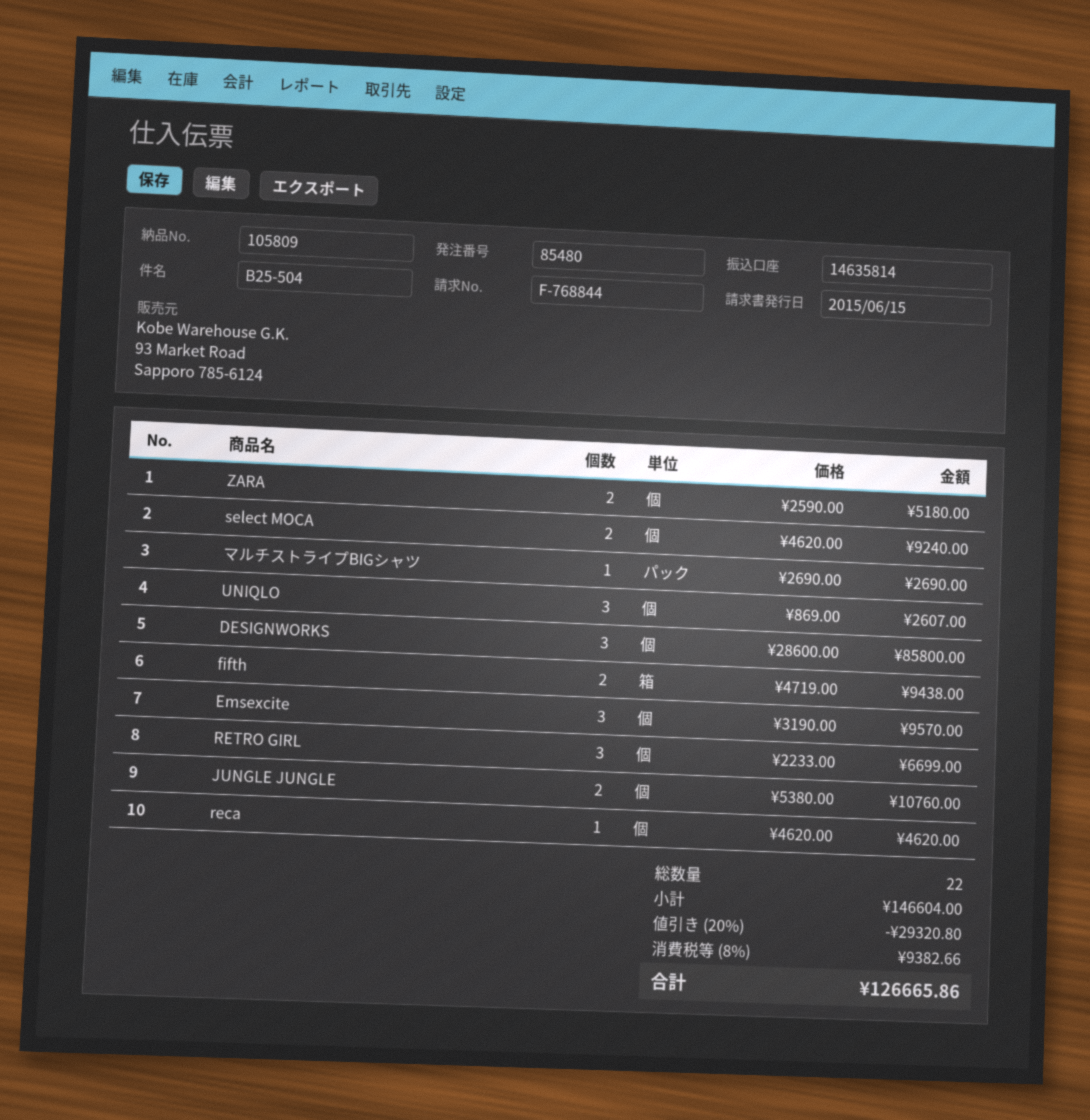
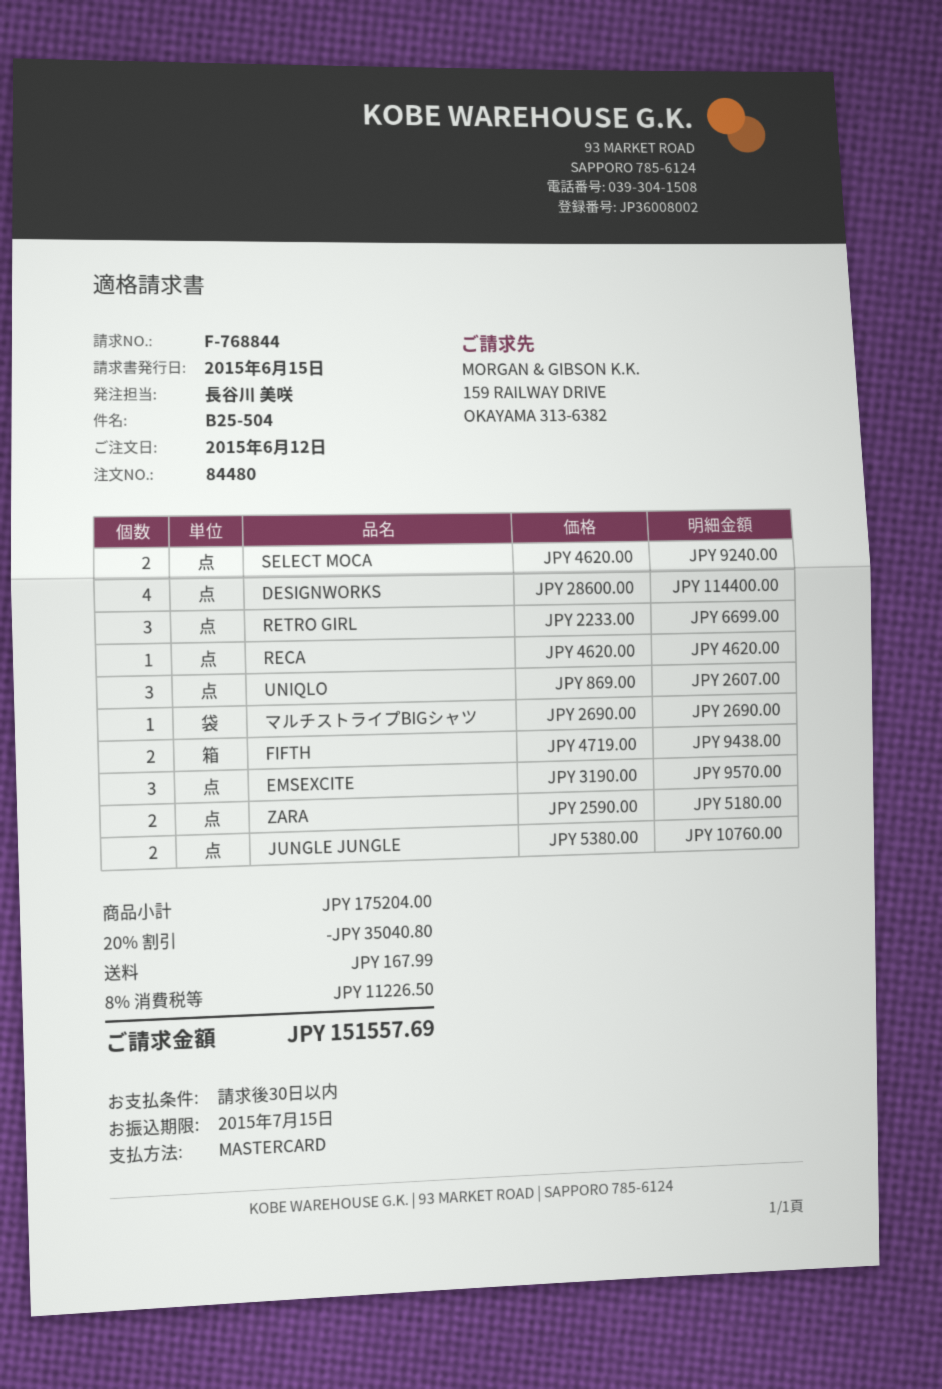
order number: 85480 -> 84480
DESIGNWORKS: 3 x 28600.00 = 85800.00 -> 4 x 28600.00 = 114400.00
subtotal: 146604.00 -> 175204.00
discount: 20% = 29320.80 -> 20% = 35040.80
shipping: none -> 167.99
tax: 8% = 9382.66 -> 8% = 11226.50
total: 126665.86 -> 151557.69

